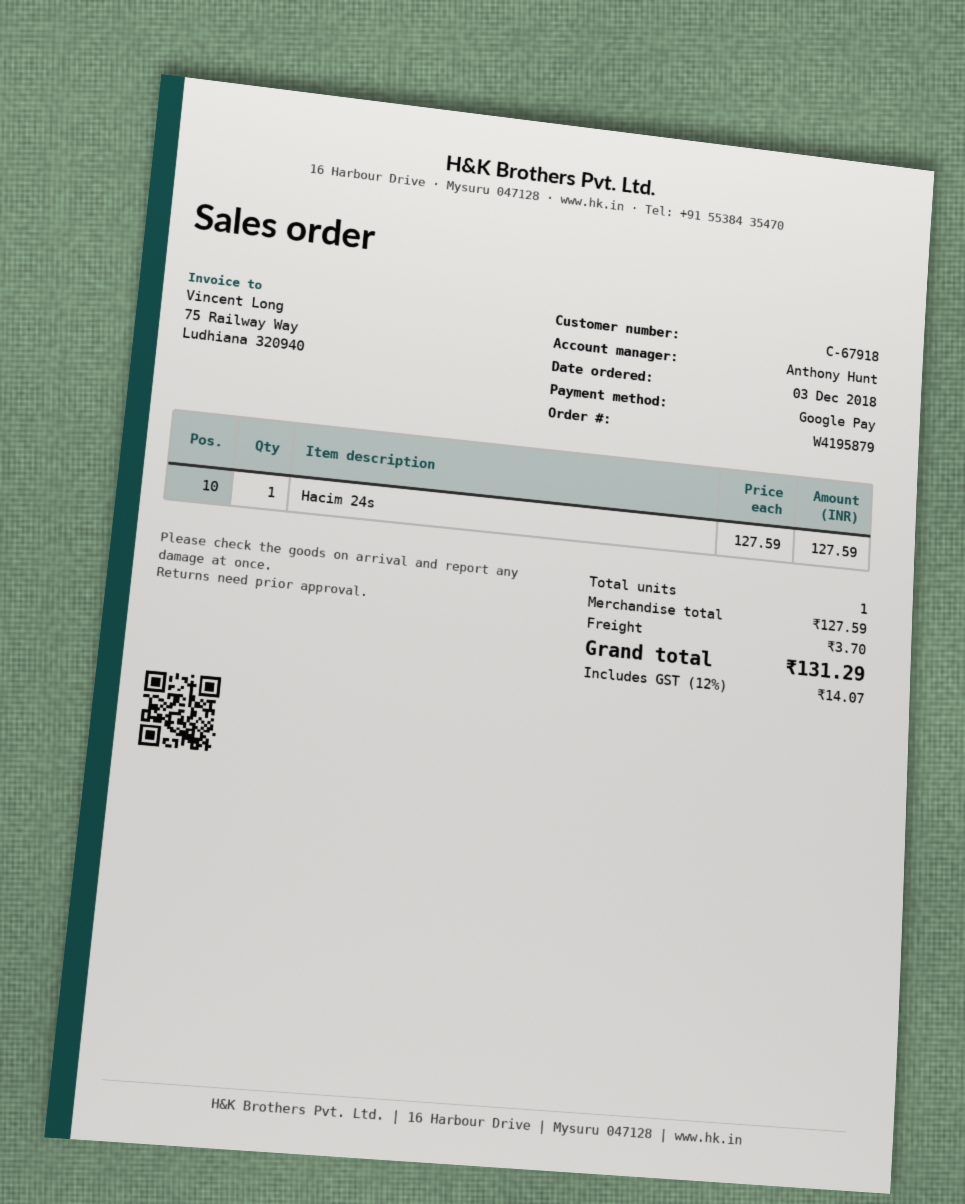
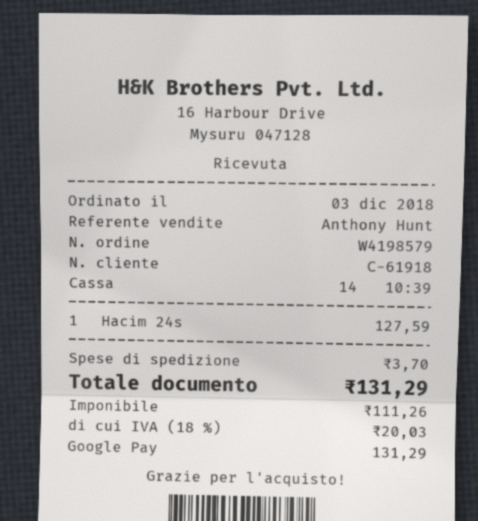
order number: W4195879 -> W4198579
customer number: C-67918 -> C-61918
tax: 12% = 14.07 -> 18% = 20.03

